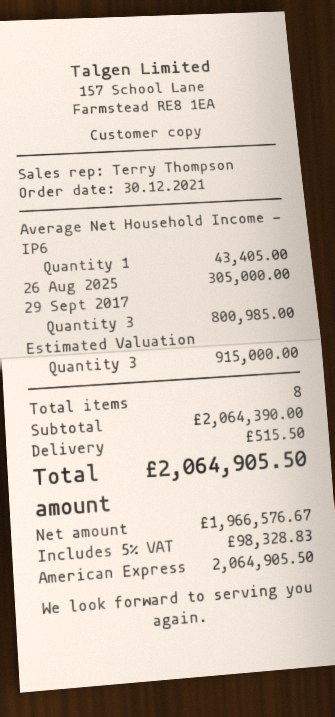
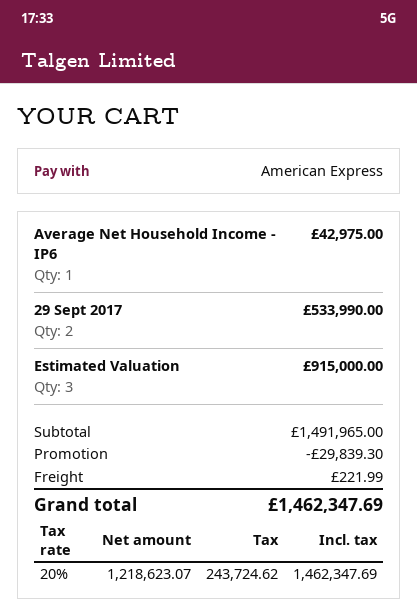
Average Net Household Income - IP6: 1 for 43405.00 -> 1 for 42975.00
26 Aug 2025: 1 for 305000.00 -> none
29 Sept 2017: 3 for 800985.00 -> 2 for 533990.00
subtotal: 2064390.00 -> 1491965.00
discount: none -> 29839.30
shipping: 515.50 -> 221.99
net: 1966576.67 -> 1218623.07
tax: 5% = 98328.83 -> 20% = 243724.62
total: 2064905.50 -> 1462347.69

